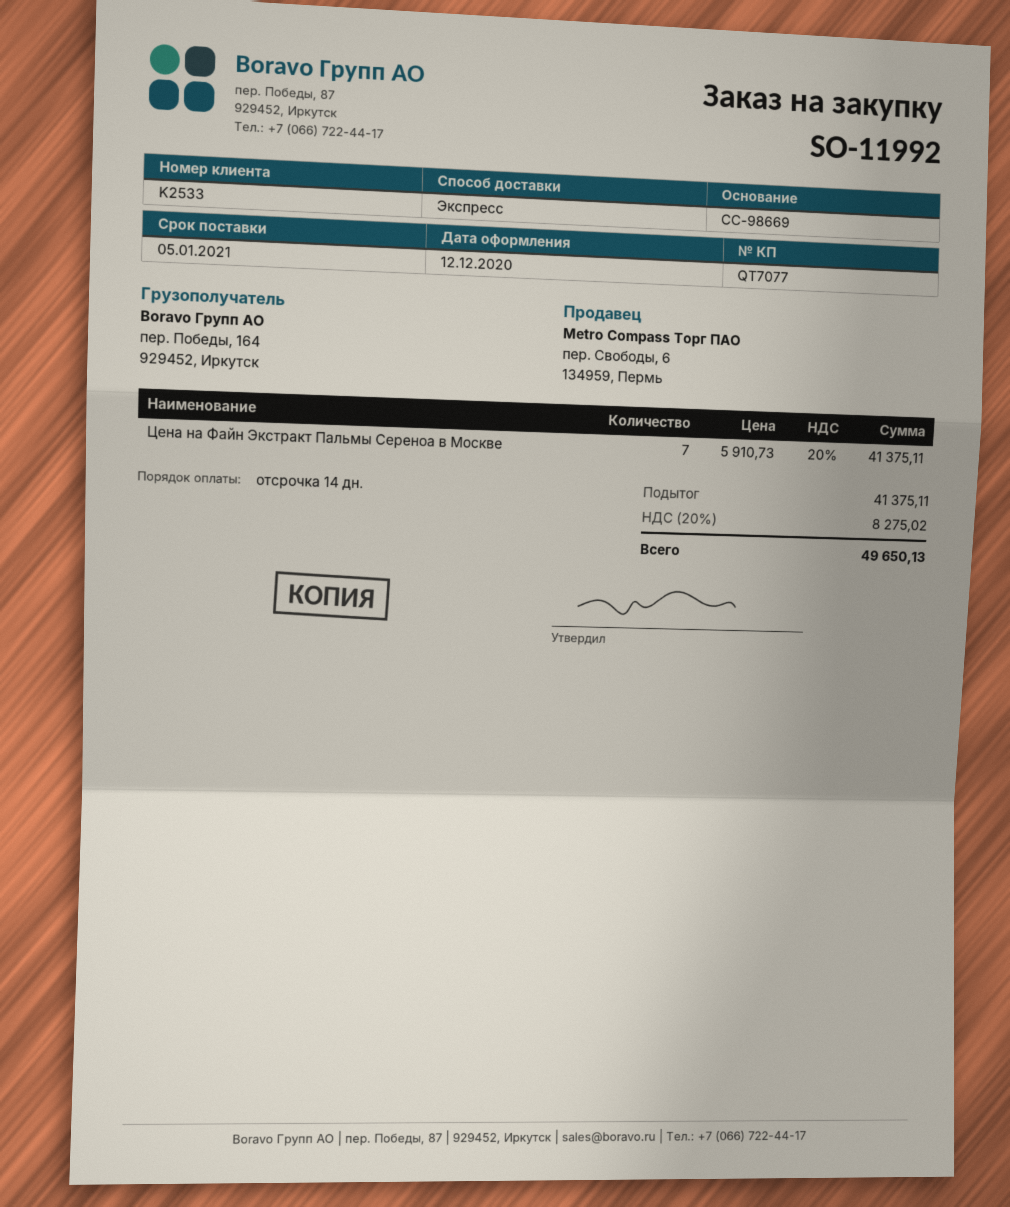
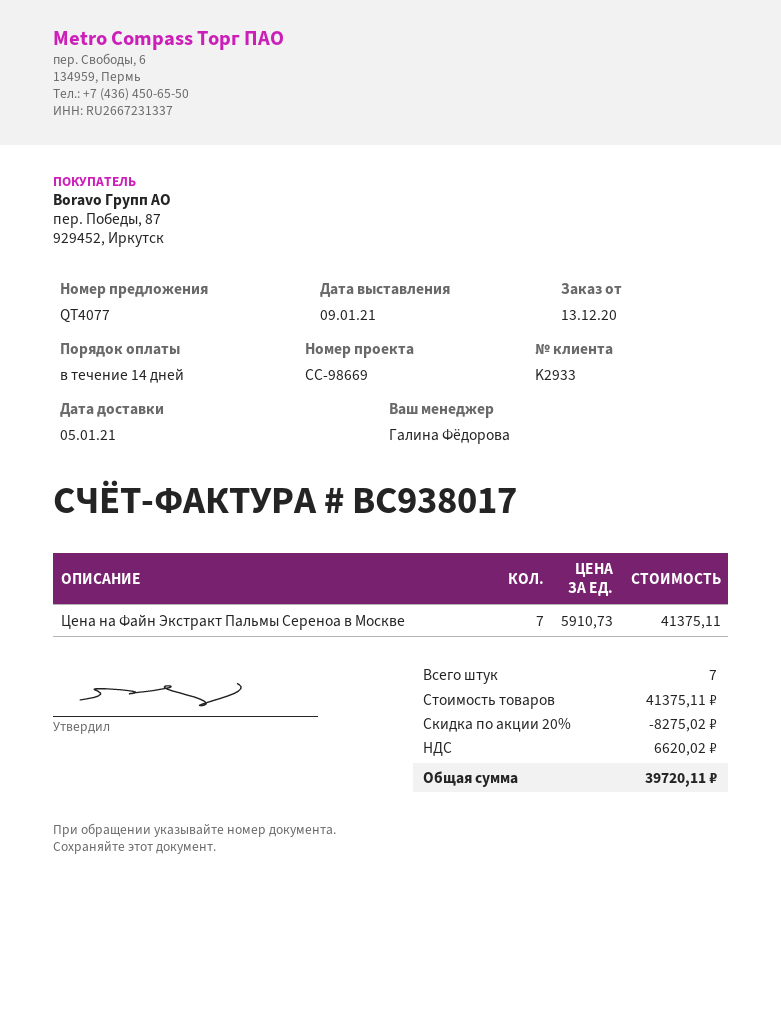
quote number: QT7077 -> QT4077
order date: 2020-12-12 -> 2020-12-13
customer number: K2533 -> K2933
discount: none -> 20% = 8275.02
tax: 8275.02 -> 6620.02
total: 49650.13 -> 39720.11

